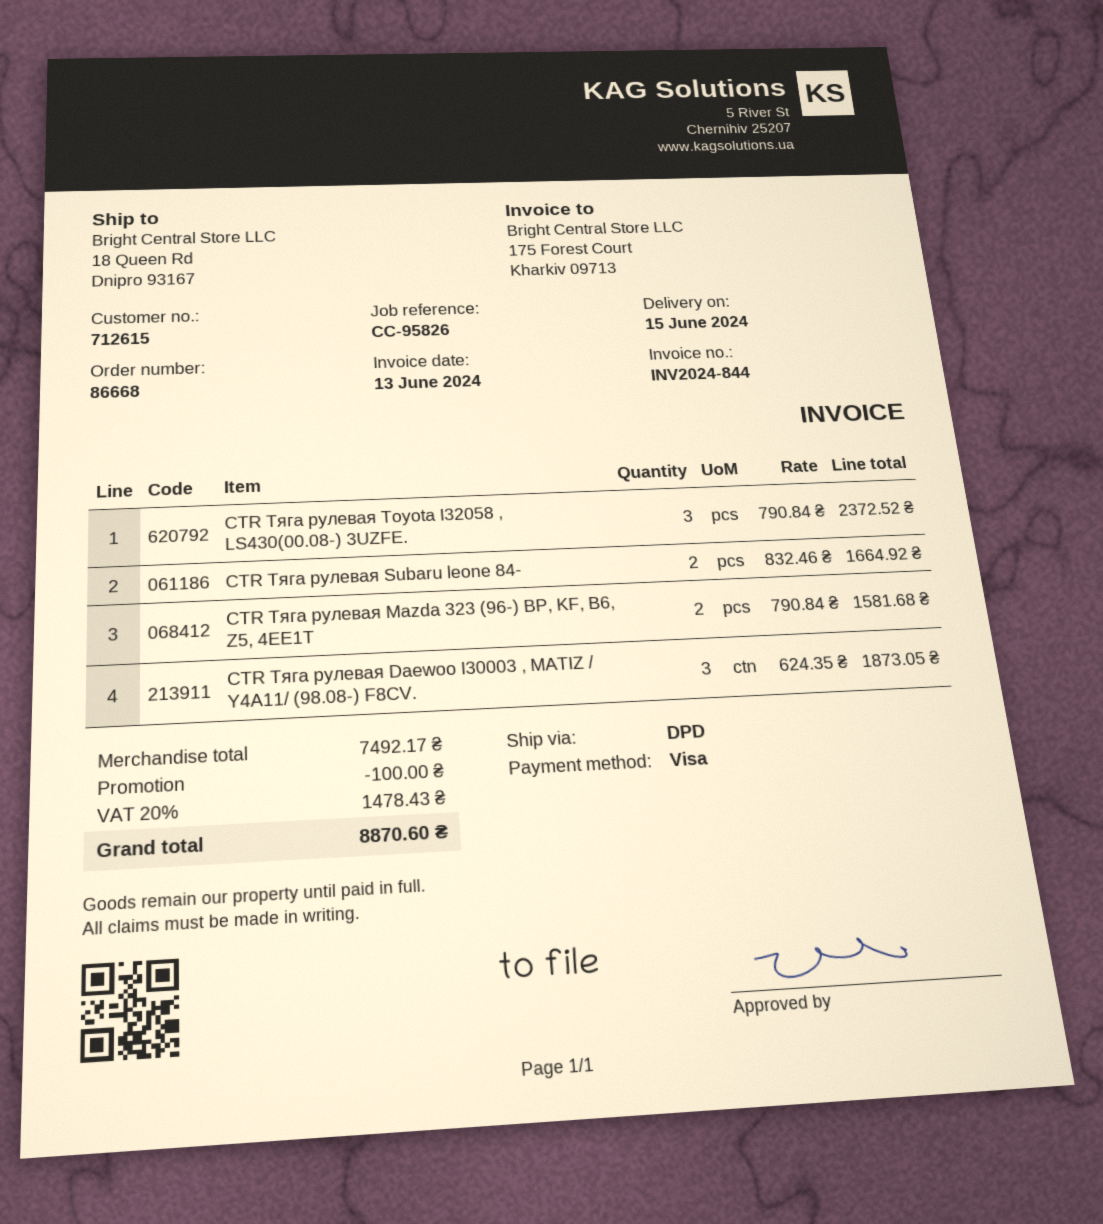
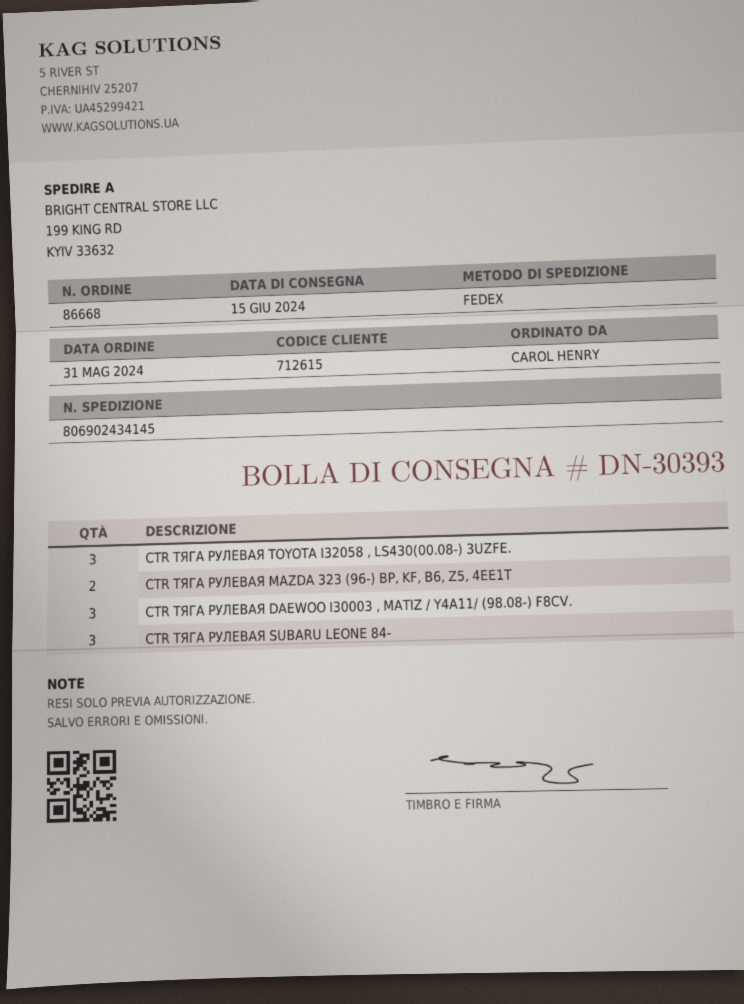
shipping method: DPD -> FedEx
ship to: 18 Queen Rd, Dnipro 93167 -> 199 KING RD, KYIV 33632
CTR Тяга рулевая Subaru leone 84-: 2 -> 3

